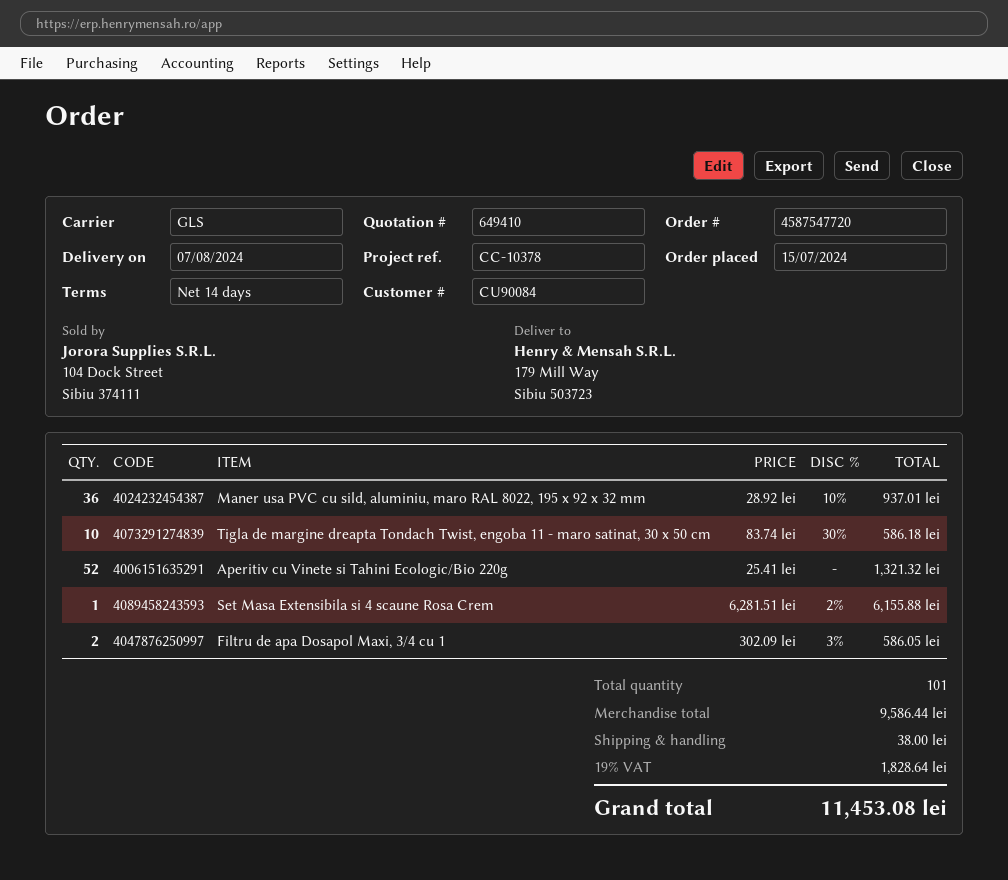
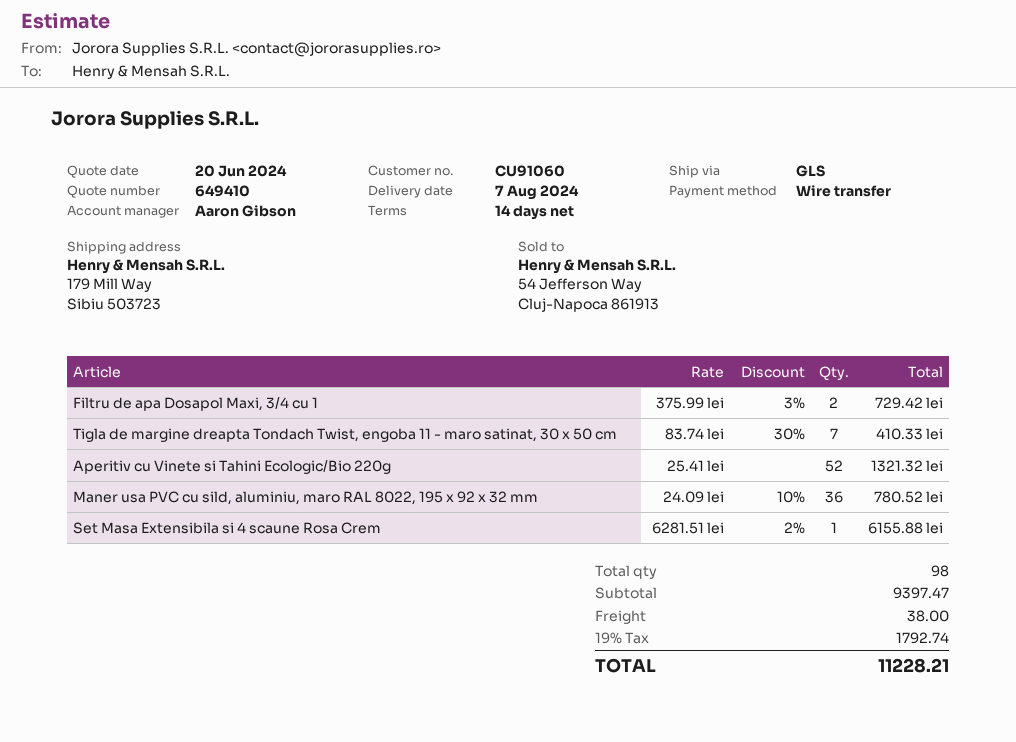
customer number: CU90084 -> CU91060
Maner usa PVC cu sild, aluminiu, maro RAL 8022, 195 x 92 x 32 mm: 36 x 28.92 - 10% = 937.01 -> 36 x 24.09 - 10% = 780.52
Tigla de margine dreapta Tondach Twist, engoba 11 - maro satinat, 30 x 50 cm: 10 x 83.74 - 30% = 586.18 -> 7 x 83.74 - 30% = 410.33
Filtru de apa Dosapol Maxi, 3/4 cu 1: 2 x 302.09 - 3% = 586.05 -> 2 x 375.99 - 3% = 729.42
total quantity: 101 -> 98
subtotal: 9586.44 -> 9397.47
tax: 19% = 1828.64 -> 19% = 1792.74
total: 11453.08 -> 11228.21

